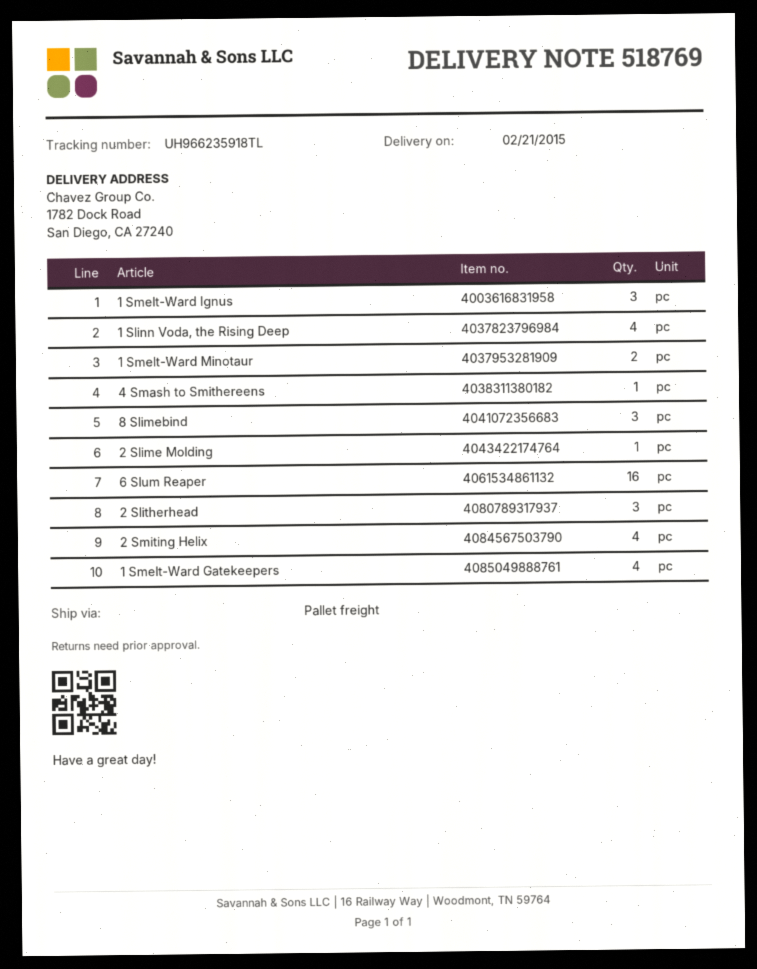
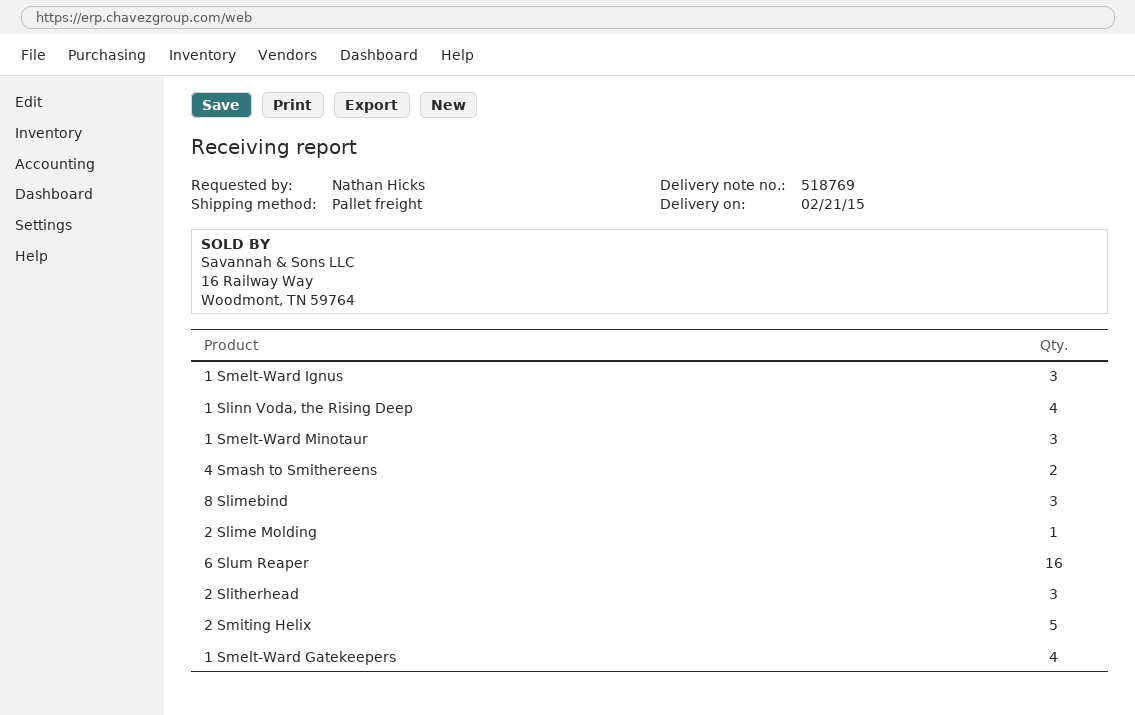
1 Smelt-Ward Minotaur: 2 -> 3
4 Smash to Smithereens: 1 -> 2
2 Smiting Helix: 4 -> 5

